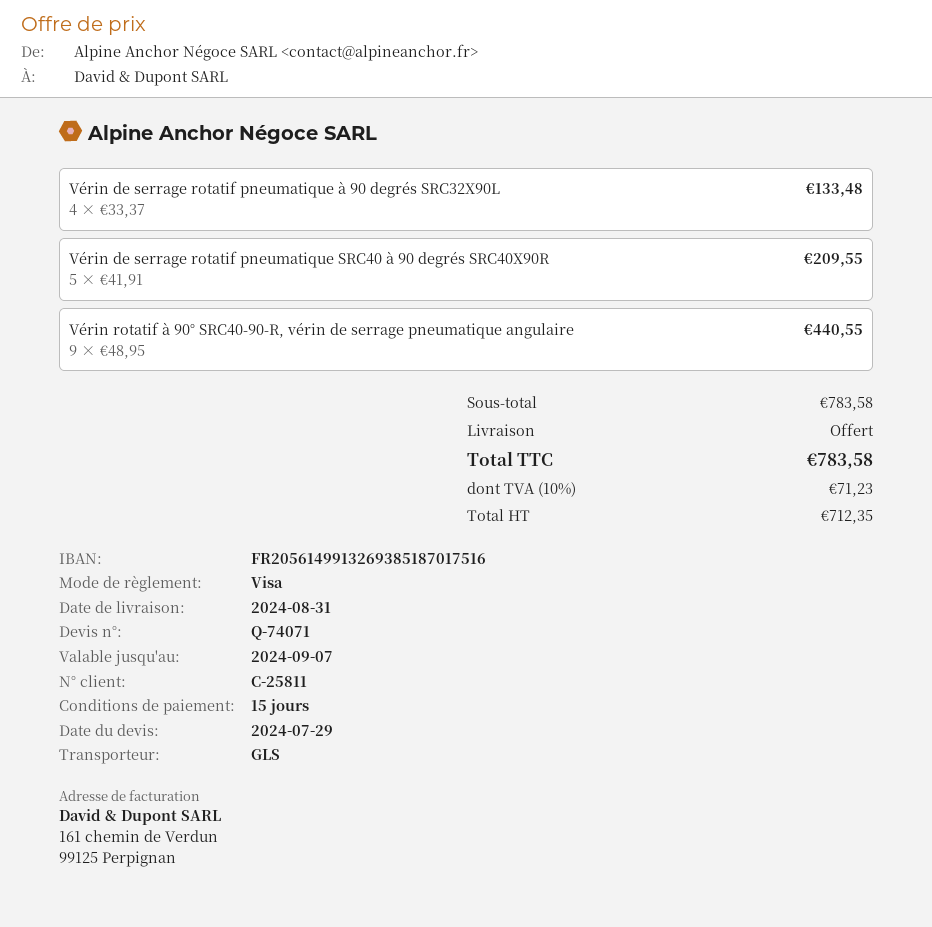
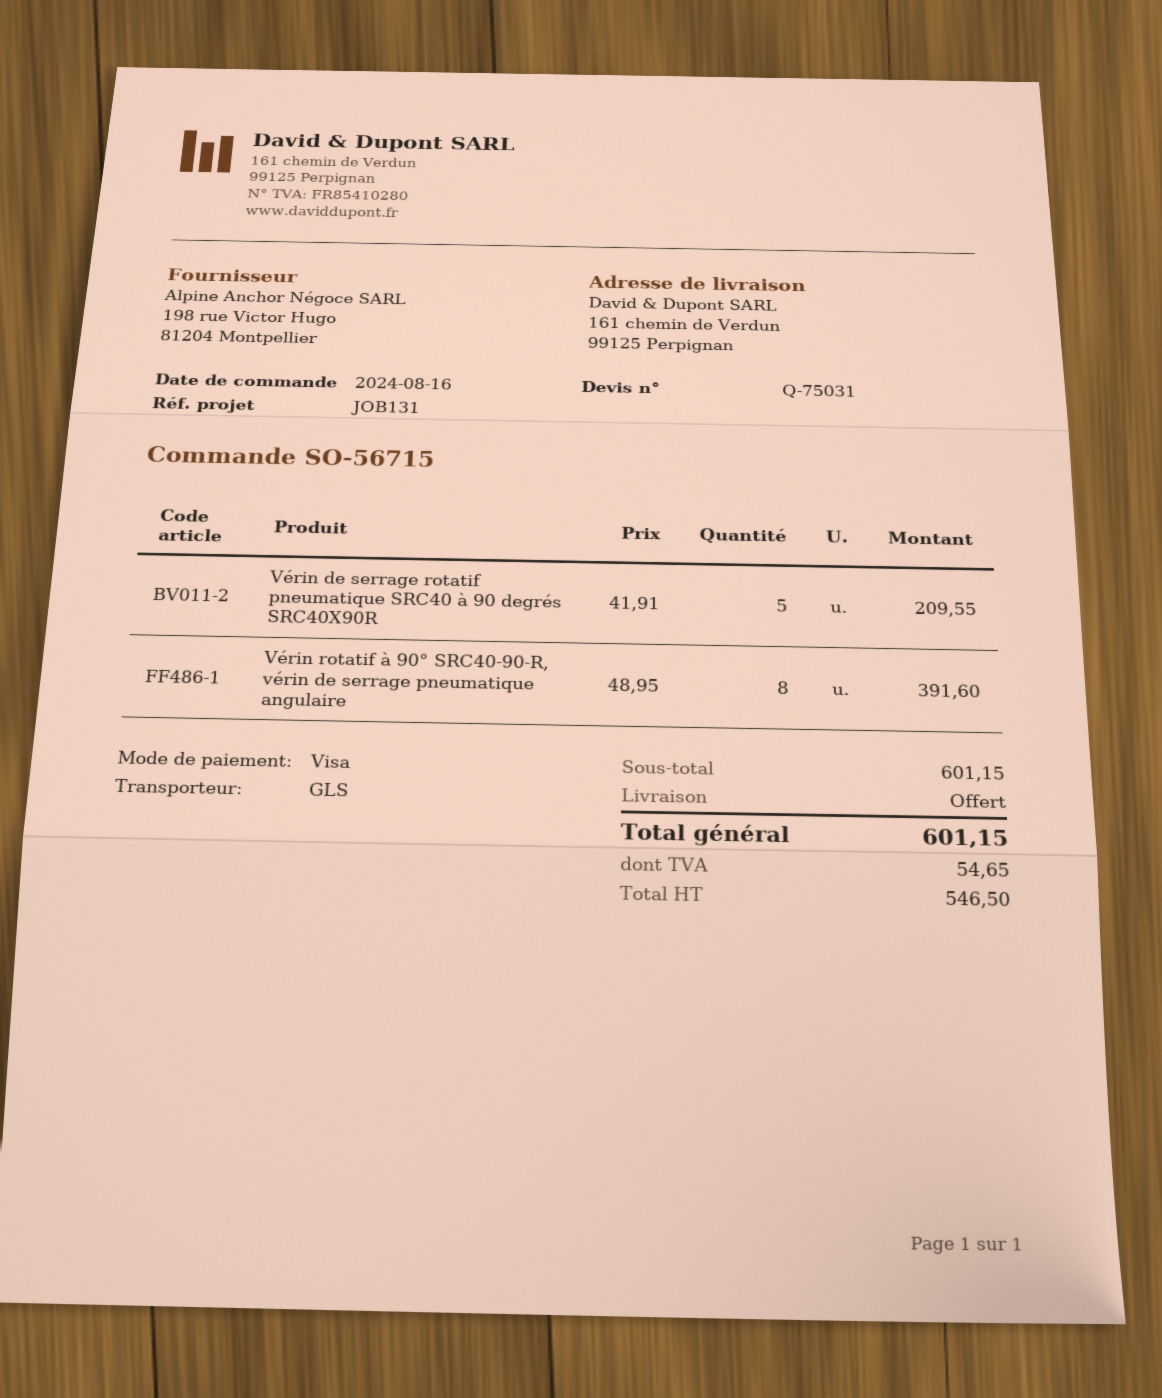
quote number: Q-74071 -> Q-75031
Vérin de serrage rotatif pneumatique à 90 degrés SRC32X90L: 4 x 33.37 = 133.48 -> none
Vérin rotatif à 90° SRC40-90-R, vérin de serrage pneumatique angulaire: 9 x 48.95 = 440.55 -> 8 x 48.95 = 391.60
subtotal: 783.58 -> 601.15
net: 712.35 -> 546.50
tax: 71.23 -> 54.65
total: 783.58 -> 601.15

